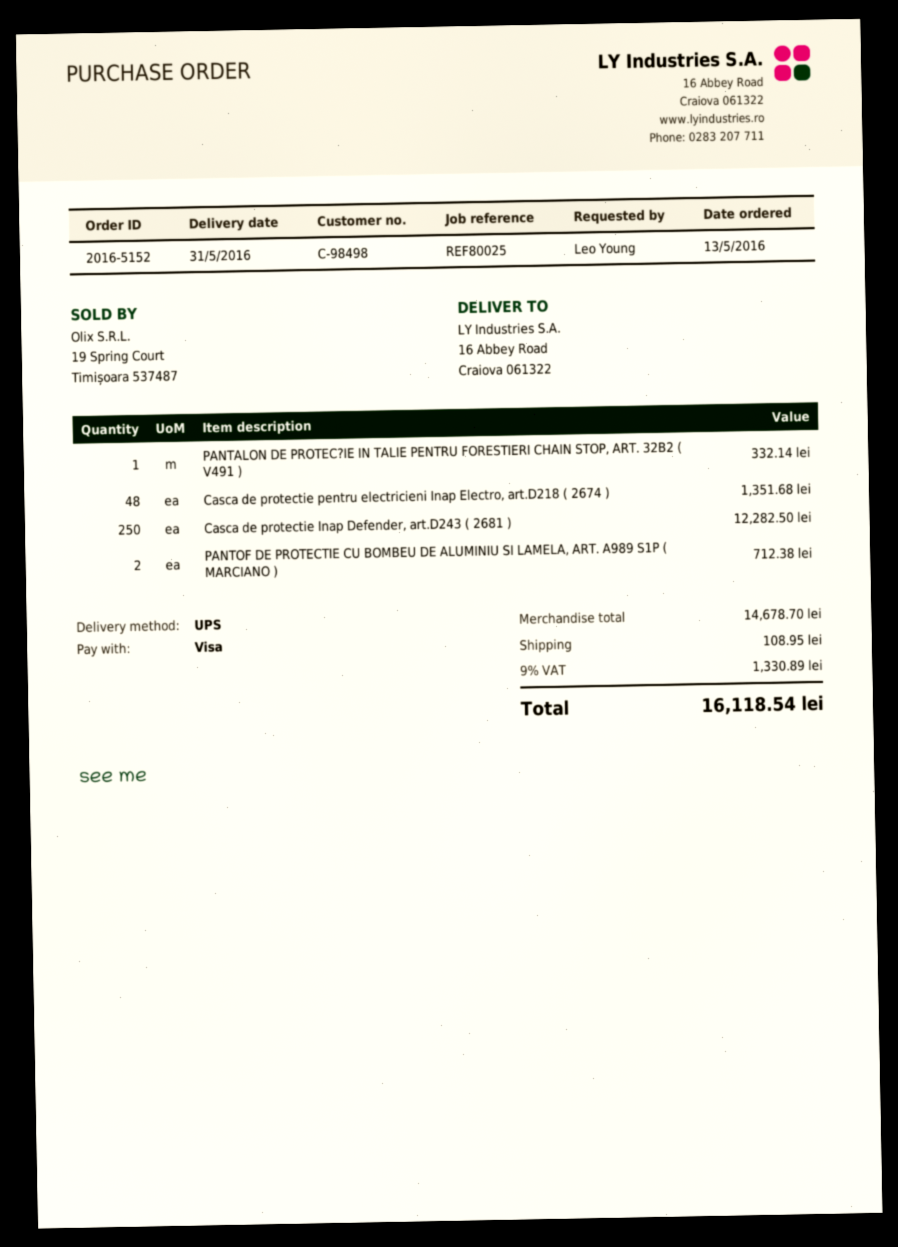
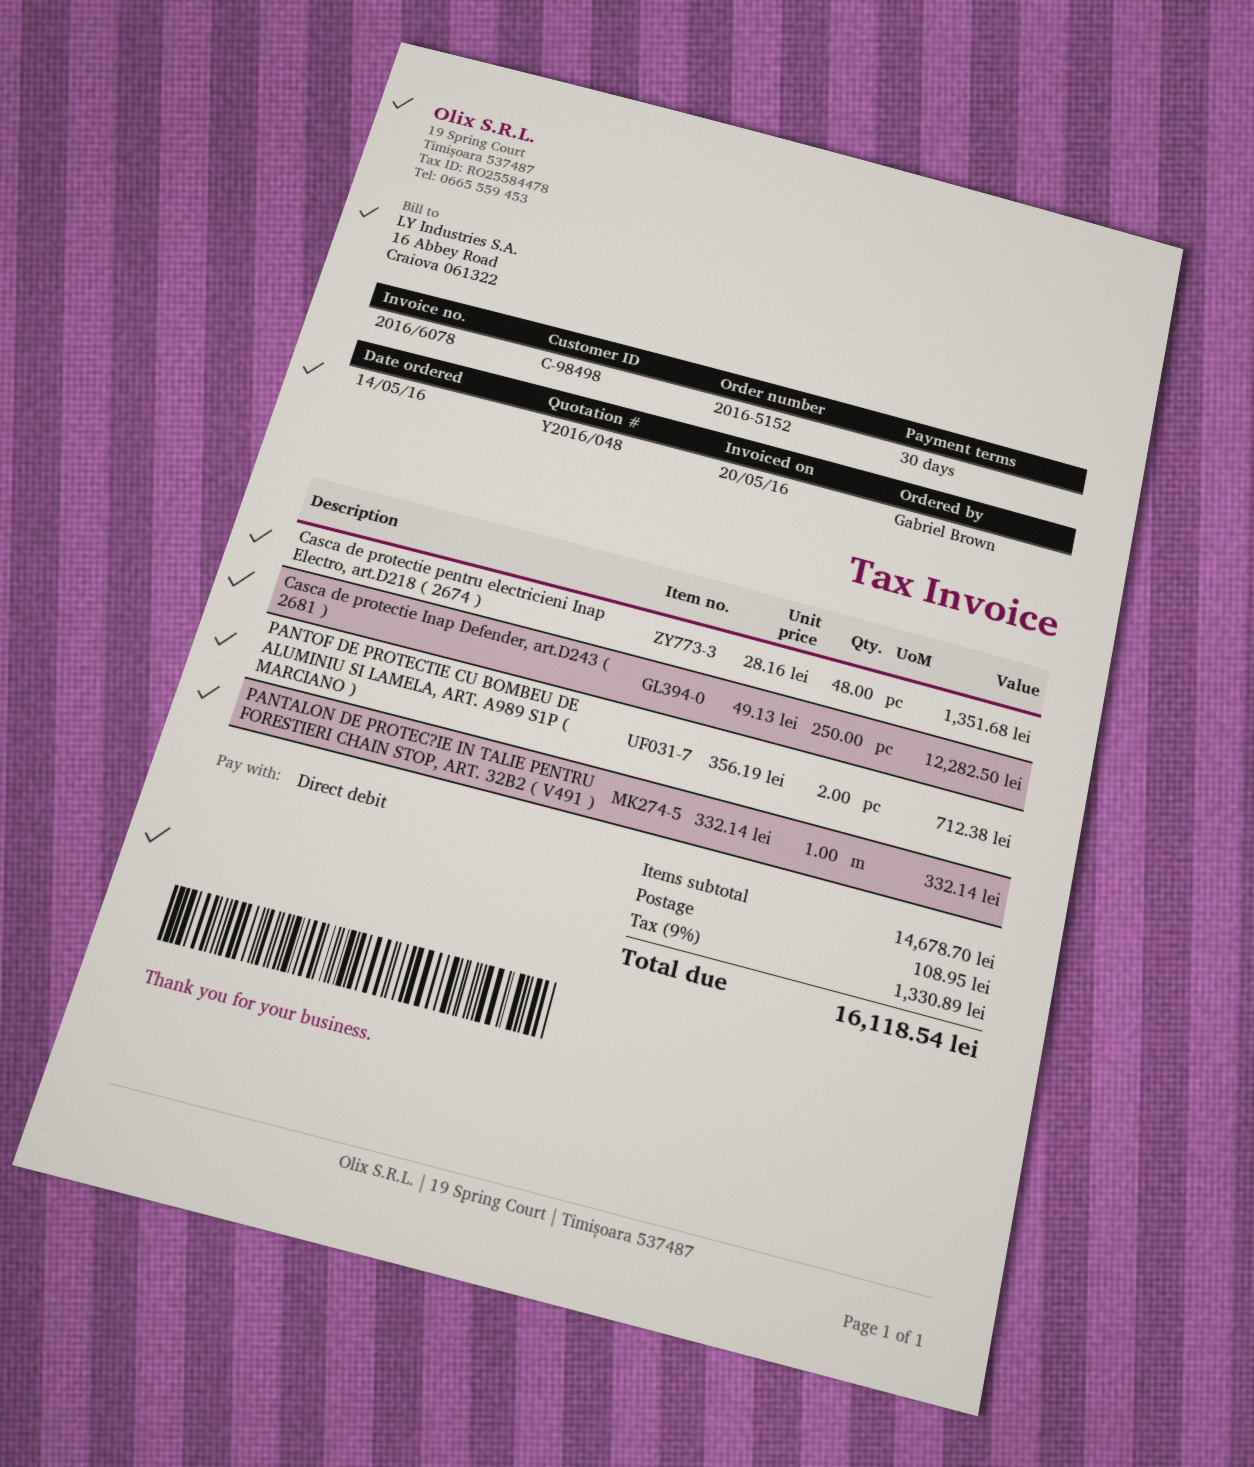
order date: 2016-05-13 -> 2016-05-14
ordered by: Leo Young -> Gabriel Brown
payment method: Visa -> direct debit

